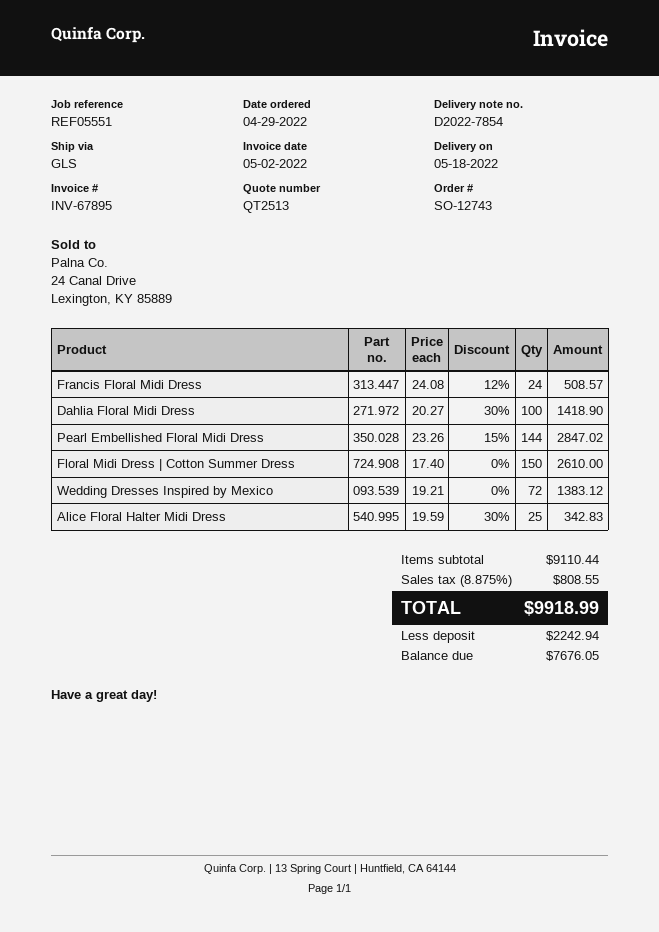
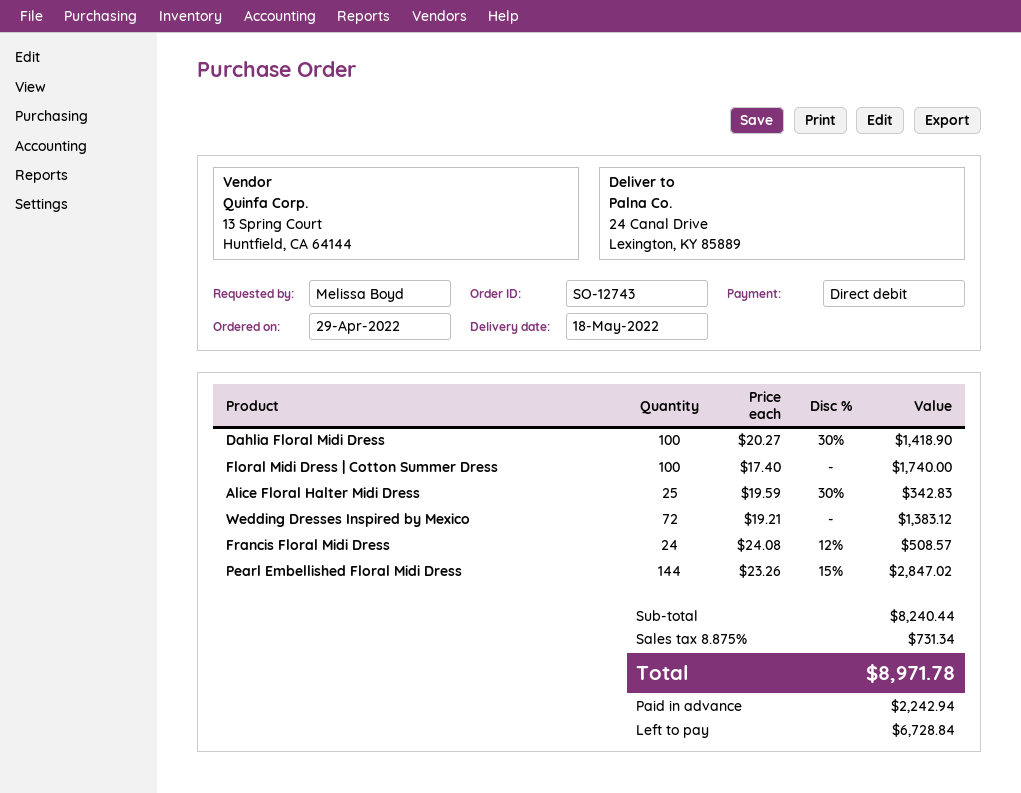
Floral Midi Dress | Cotton Summer Dress: 150 x 17.40 = 2610.00 -> 100 x 17.40 = 1740.00
subtotal: 9110.44 -> 8240.44
tax: 8.875% = 808.55 -> 8.875% = 731.34
total: 9918.99 -> 8971.78
balance: 7676.05 -> 6728.84

